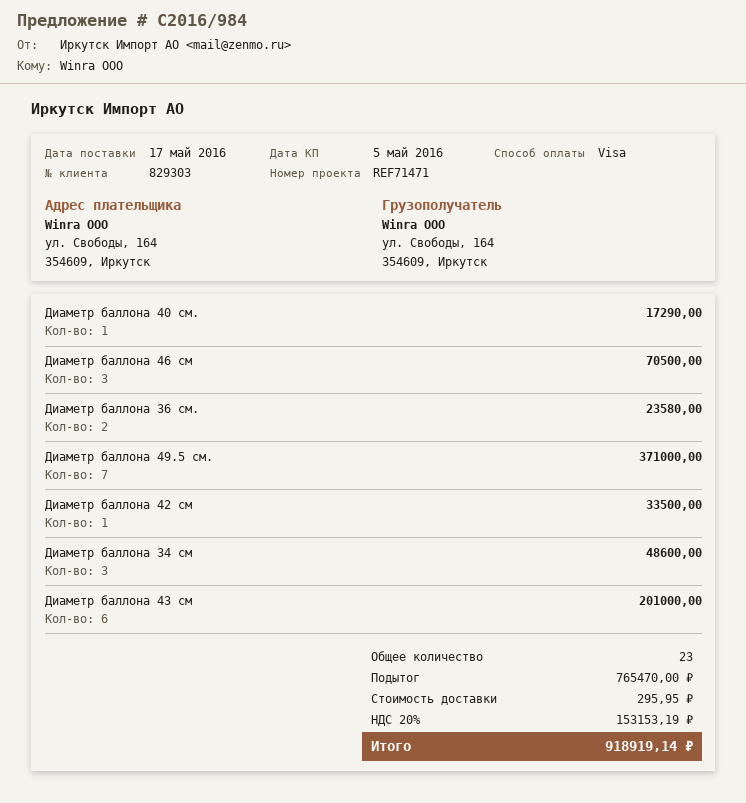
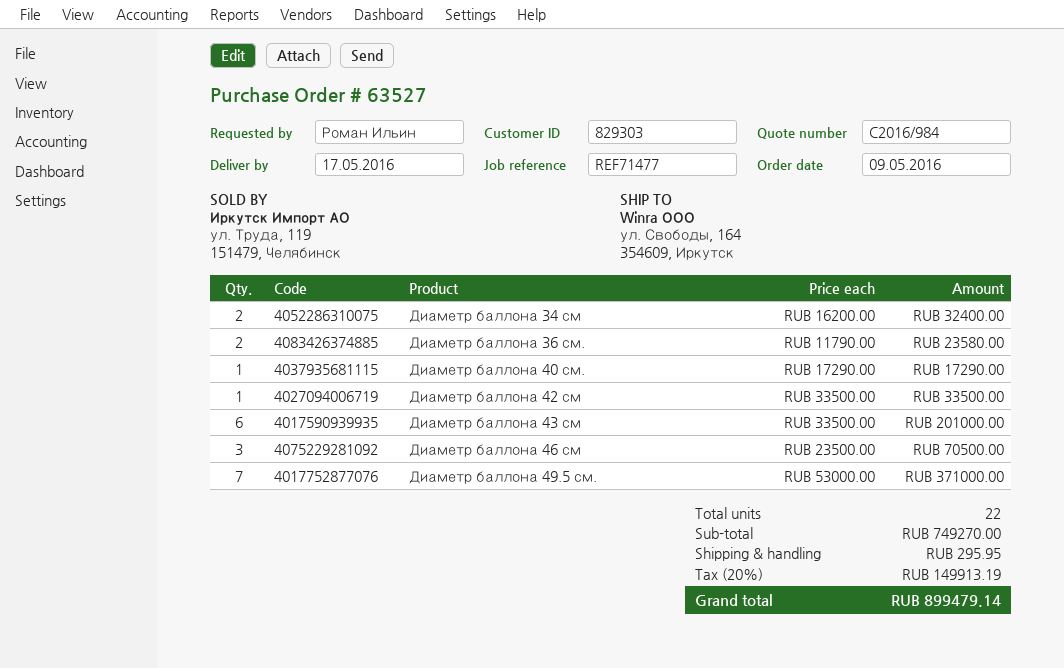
reference: REF71471 -> REF71477
Диаметр баллона 34 см: 3 for 48600.00 -> 2 for 32400.00
total quantity: 23 -> 22
subtotal: 765470.00 -> 749270.00
tax: 20% = 153153.19 -> 20% = 149913.19
total: 918919.14 -> 899479.14

